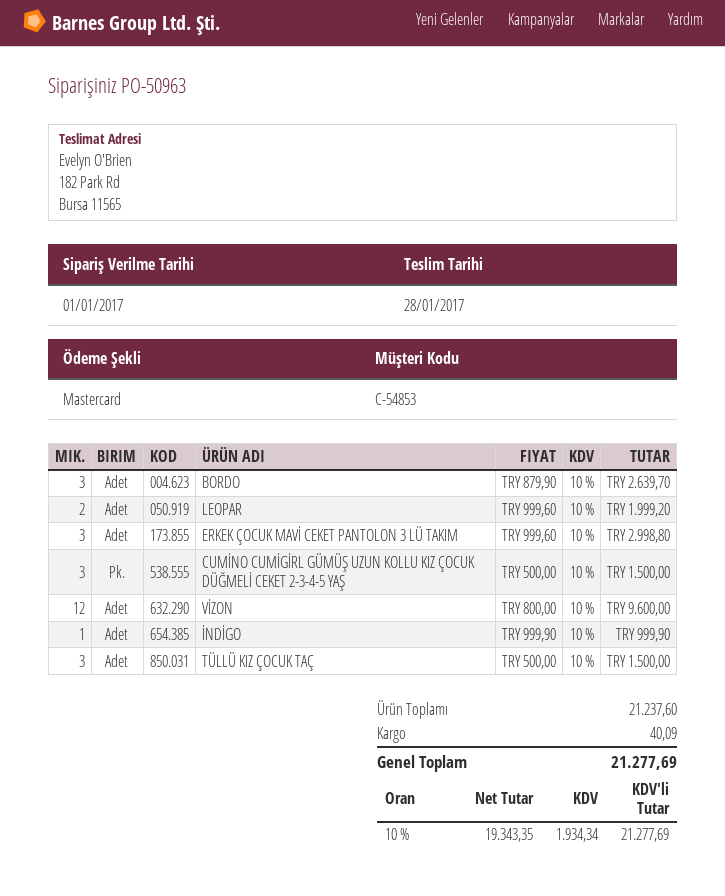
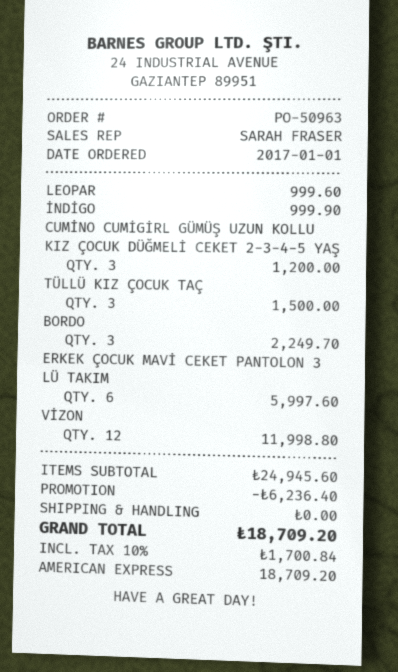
payment method: Mastercard -> American Express
BORDO: 3 for 2639.70 -> 3 for 2249.70
LEOPAR: 2 for 1999.20 -> 1 for 999.60
ERKEK ÇOCUK MAVİ CEKET PANTOLON 3 LÜ TAKIM: 3 for 2998.80 -> 6 for 5997.60
CUMİNO CUMİGİRL GÜMÜŞ UZUN KOLLU KIZ ÇOCUK DÜĞMELİ CEKET 2-3-4-5 YAŞ: 3 for 1500.00 -> 3 for 1200.00
VİZON: 12 for 9600.00 -> 12 for 11998.80
subtotal: 21237.60 -> 24945.60
discount: none -> 6236.40
shipping: 40.09 -> 0.00
tax: 10% = 1934.34 -> 10% = 1700.84
total: 21277.69 -> 18709.20

